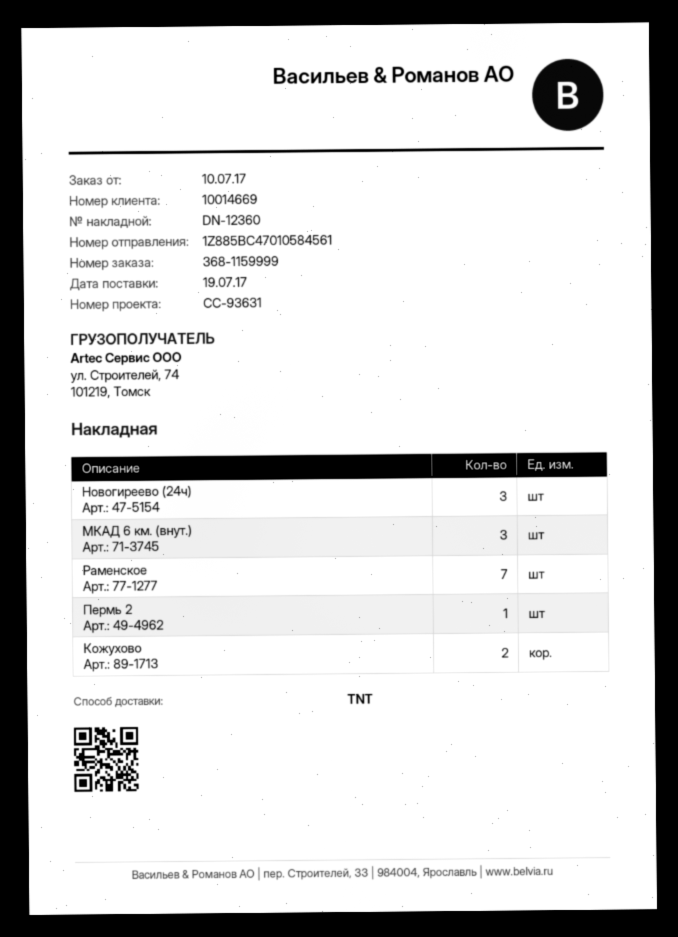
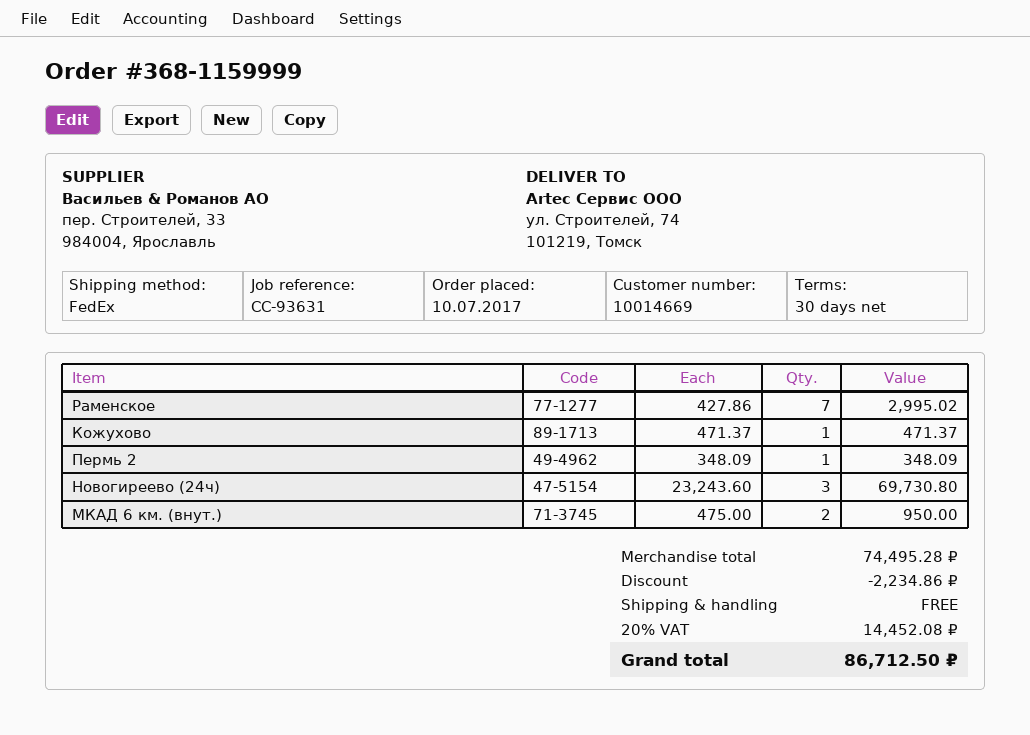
shipping method: TNT -> FedEx
МКАД 6 км. (внут.): 3 -> 2
Кожухово: 2 -> 1

